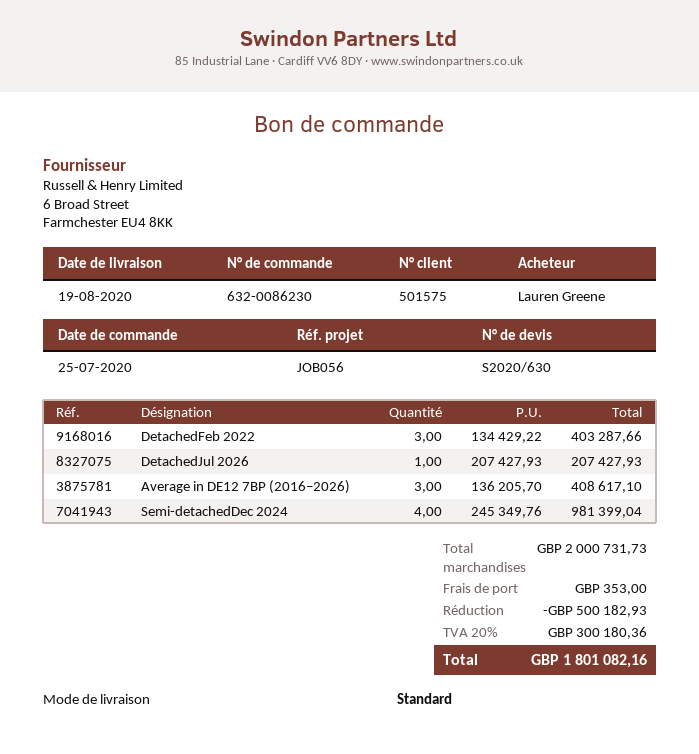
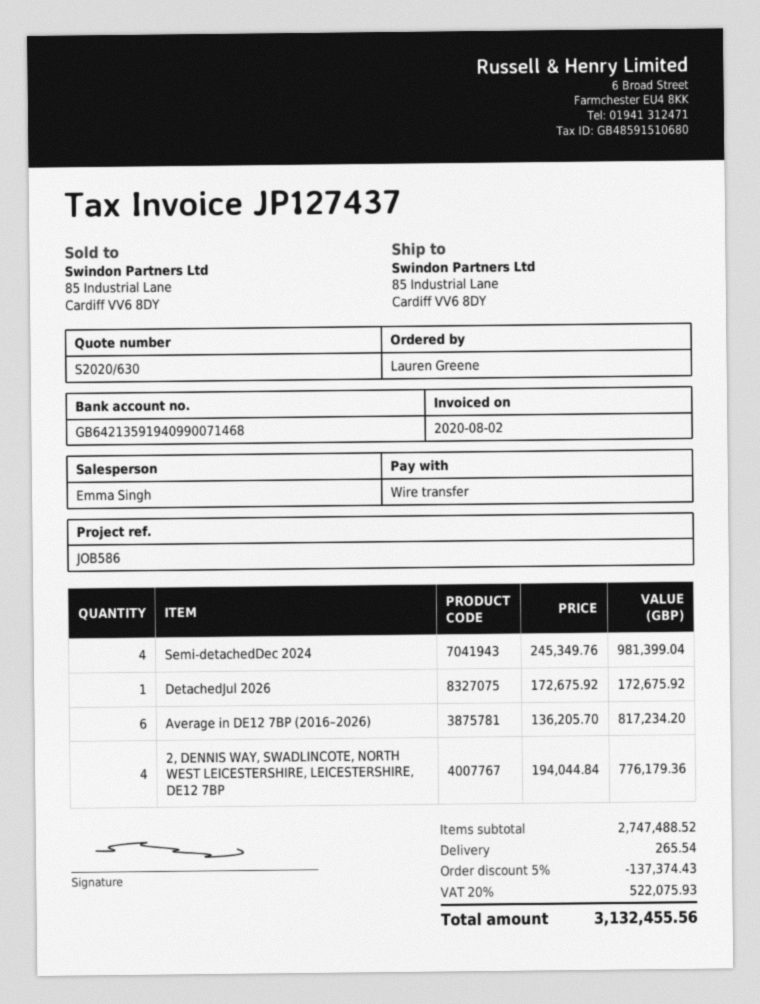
reference: JOB056 -> JOB586
DetachedFeb 2022: 3 x 134429.22 = 403287.66 -> none
DetachedJul 2026: 1 x 207427.93 = 207427.93 -> 1 x 172675.92 = 172675.92
Average in DE12 7BP (2016–2026): 3 x 136205.70 = 408617.10 -> 6 x 136205.70 = 817234.20
2, DENNIS WAY, SWADLINCOTE, NORTH WEST LEICESTERSHIRE, LEICESTERSHIRE, DE12 7BP: none -> 4 x 194044.84 = 776179.36
subtotal: 2000731.73 -> 2747488.52
discount: 500182.93 -> 137374.43
shipping: 353.00 -> 265.54
tax: 20% = 300180.36 -> 20% = 522075.93
total: 1801082.16 -> 3132455.56

